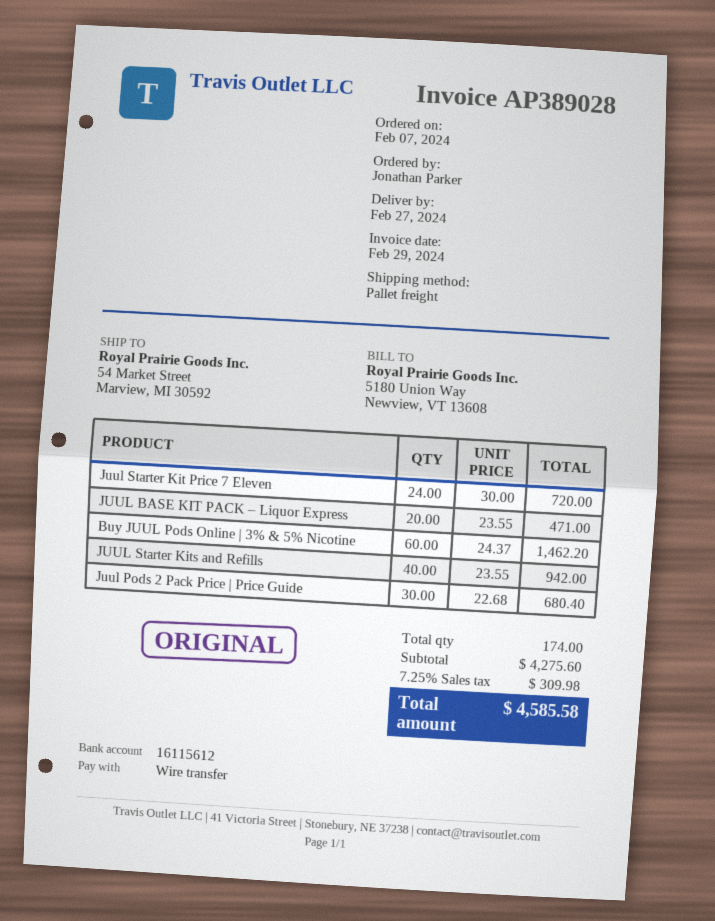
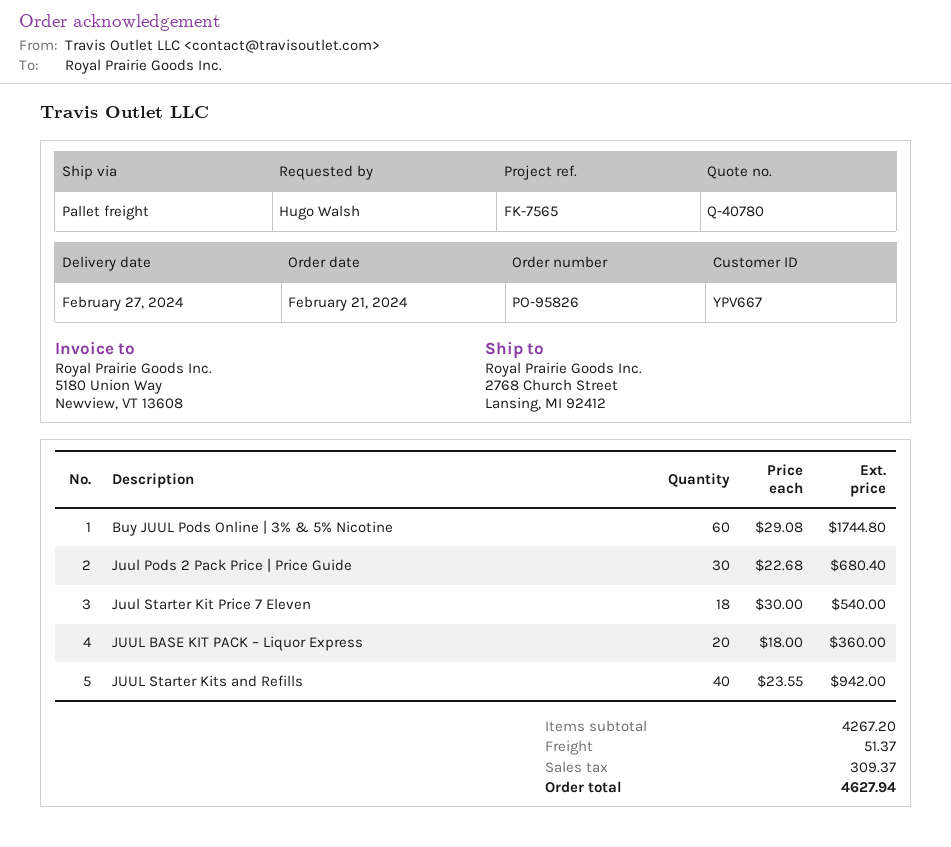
order date: 2024-02-07 -> 2024-02-21
ordered by: Jonathan Parker -> Hugo Walsh
ship to: 54 Market Street, Marview, MI 30592 -> 2768 Church Street, Lansing, MI 92412
Juul Starter Kit Price 7 Eleven: 24 x 30.00 = 720.00 -> 18 x 30.00 = 540.00
JUUL BASE KIT PACK – Liquor Express: 20 x 23.55 = 471.00 -> 20 x 18.00 = 360.00
Buy JUUL Pods Online | 3% & 5% Nicotine: 60 x 24.37 = 1462.20 -> 60 x 29.08 = 1744.80
subtotal: 4275.60 -> 4267.20
shipping: none -> 51.37
tax: 309.98 -> 309.37
total: 4585.58 -> 4627.94

